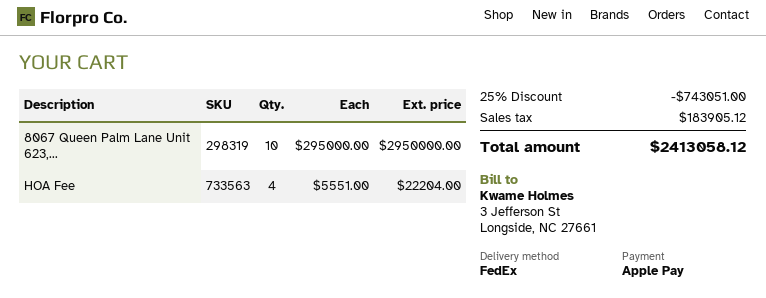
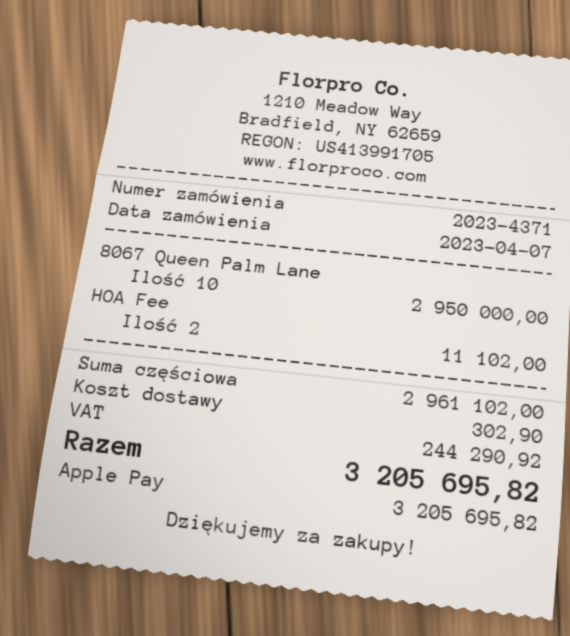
HOA Fee: 4 for 22204.00 -> 2 for 11102.00
discount: 25% = 743051.00 -> none
shipping: none -> 302.90
tax: 183905.12 -> 244290.92
total: 2413058.12 -> 3205695.82

